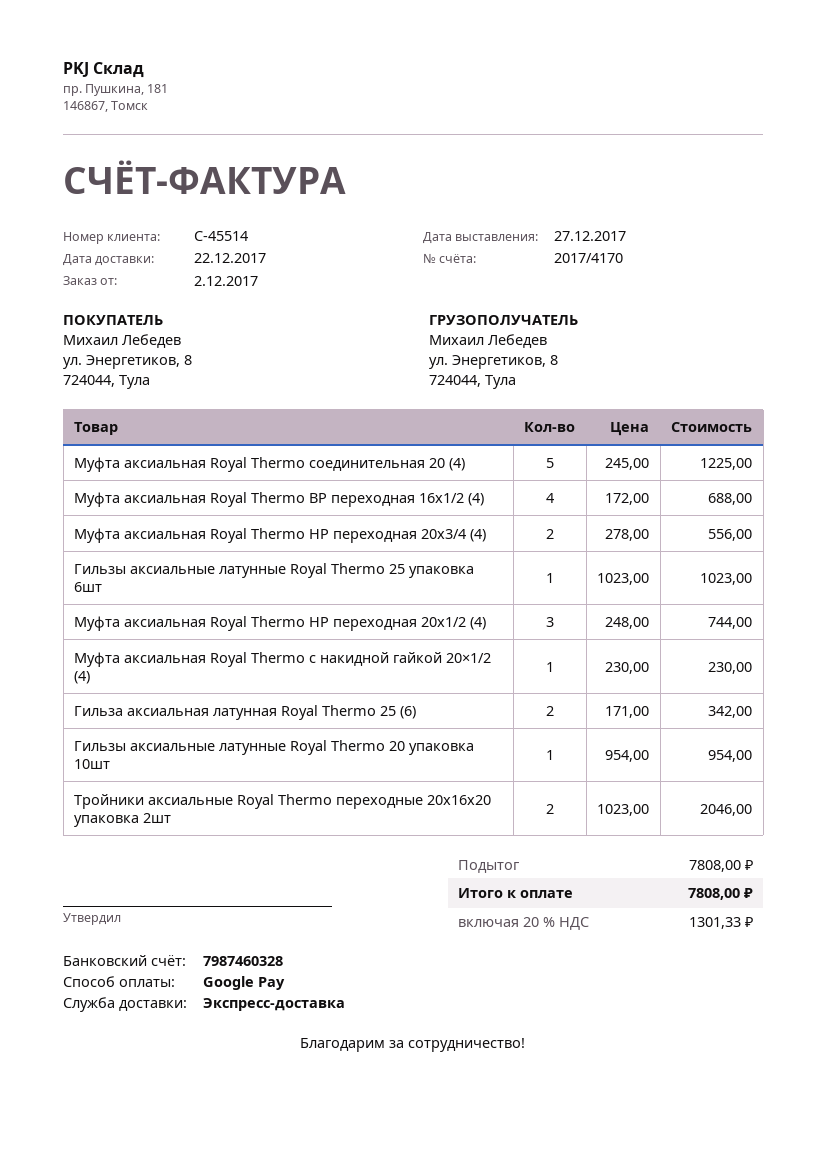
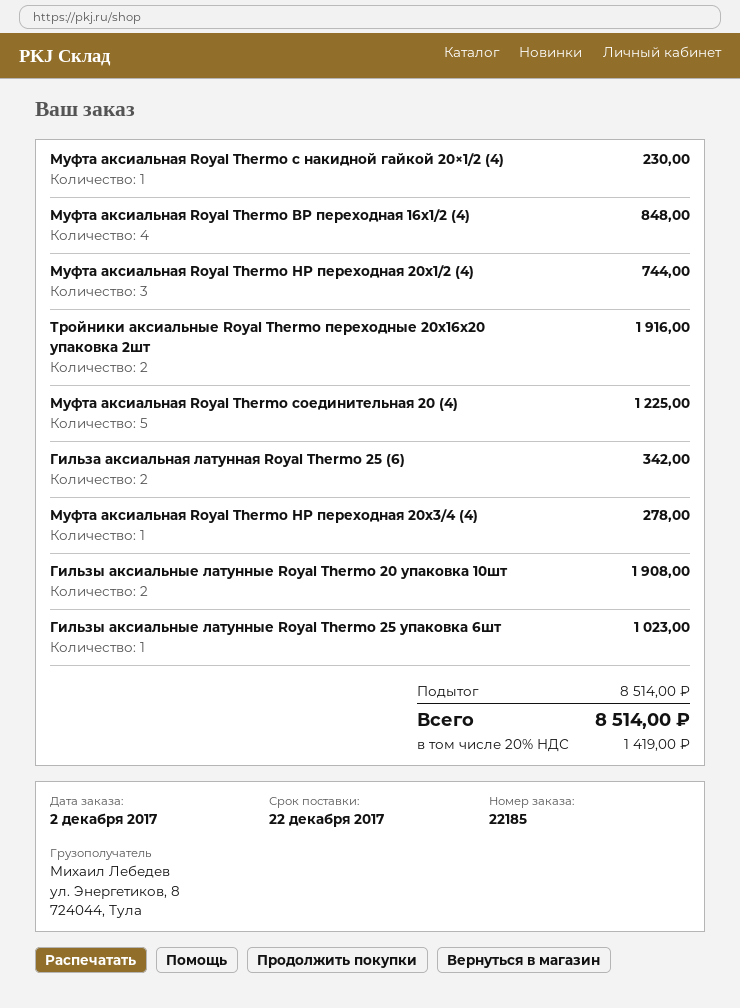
Муфта аксиальная Royal Thermo ВР переходная 16x1/2 (4): 4 for 688.00 -> 4 for 848.00
Муфта аксиальная Royal Thermo НР переходная 20x3/4 (4): 2 for 556.00 -> 1 for 278.00
Гильзы аксиальные латунные Royal Thermo 20 упаковка 10шт: 1 for 954.00 -> 2 for 1908.00
Тройники аксиальные Royal Thermo переходные 20x16x20 упаковка 2шт: 2 for 2046.00 -> 2 for 1916.00
subtotal: 7808.00 -> 8514.00
tax: 20% = 1301.33 -> 20% = 1419.00
total: 7808.00 -> 8514.00

